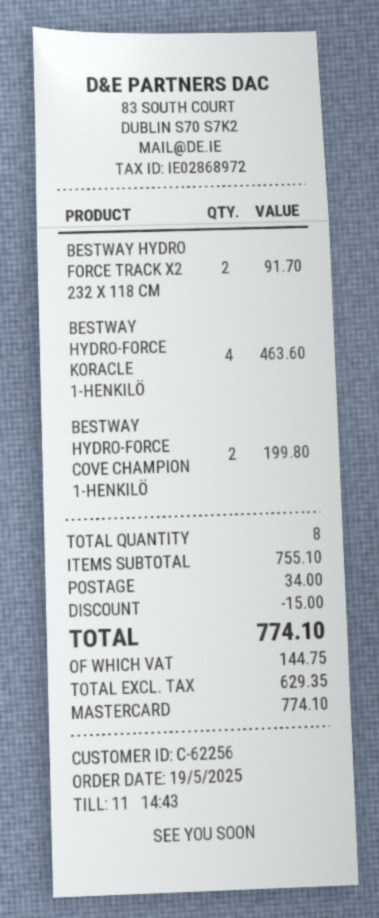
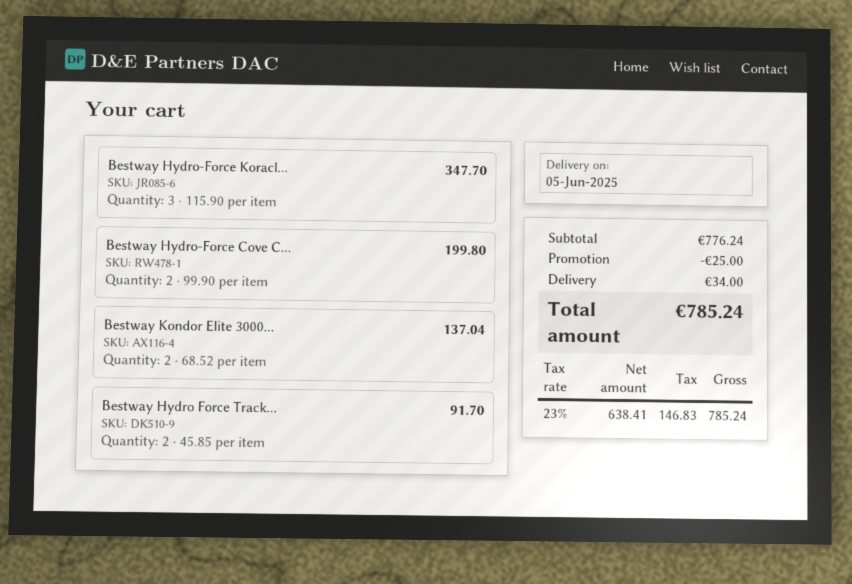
BESTWAY HYDRO‑FORCE KORACLE 1-HENKILÖ: 4 for 463.60 -> 3 for 347.70
Bestway Kondor Elite 3000...: none -> 2 for 137.04
subtotal: 755.10 -> 776.24
discount: 15.00 -> 25.00
net: 629.35 -> 638.41
tax: 144.75 -> 146.83
total: 774.10 -> 785.24

